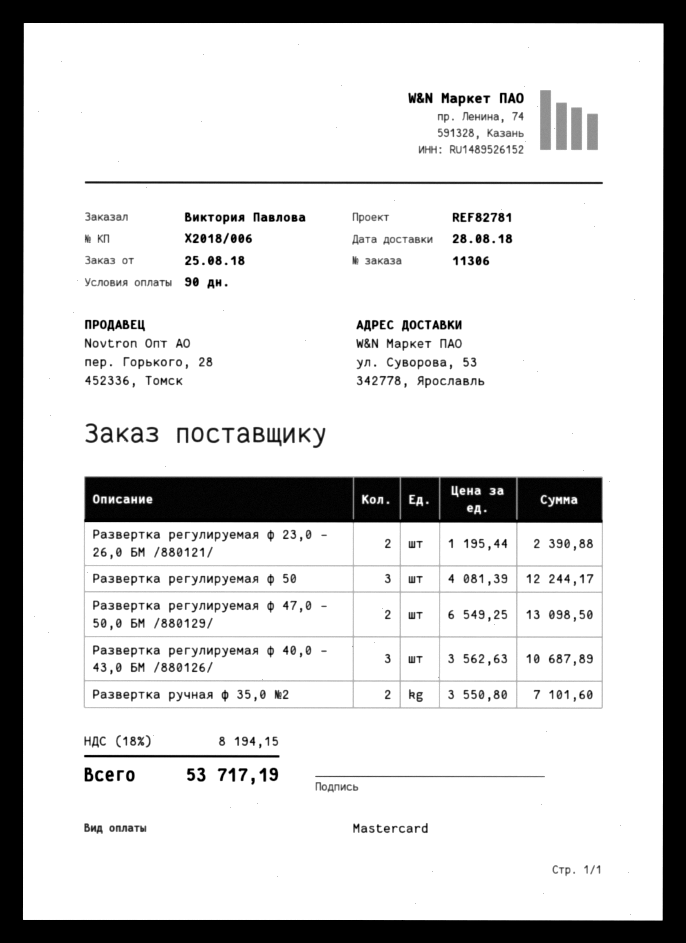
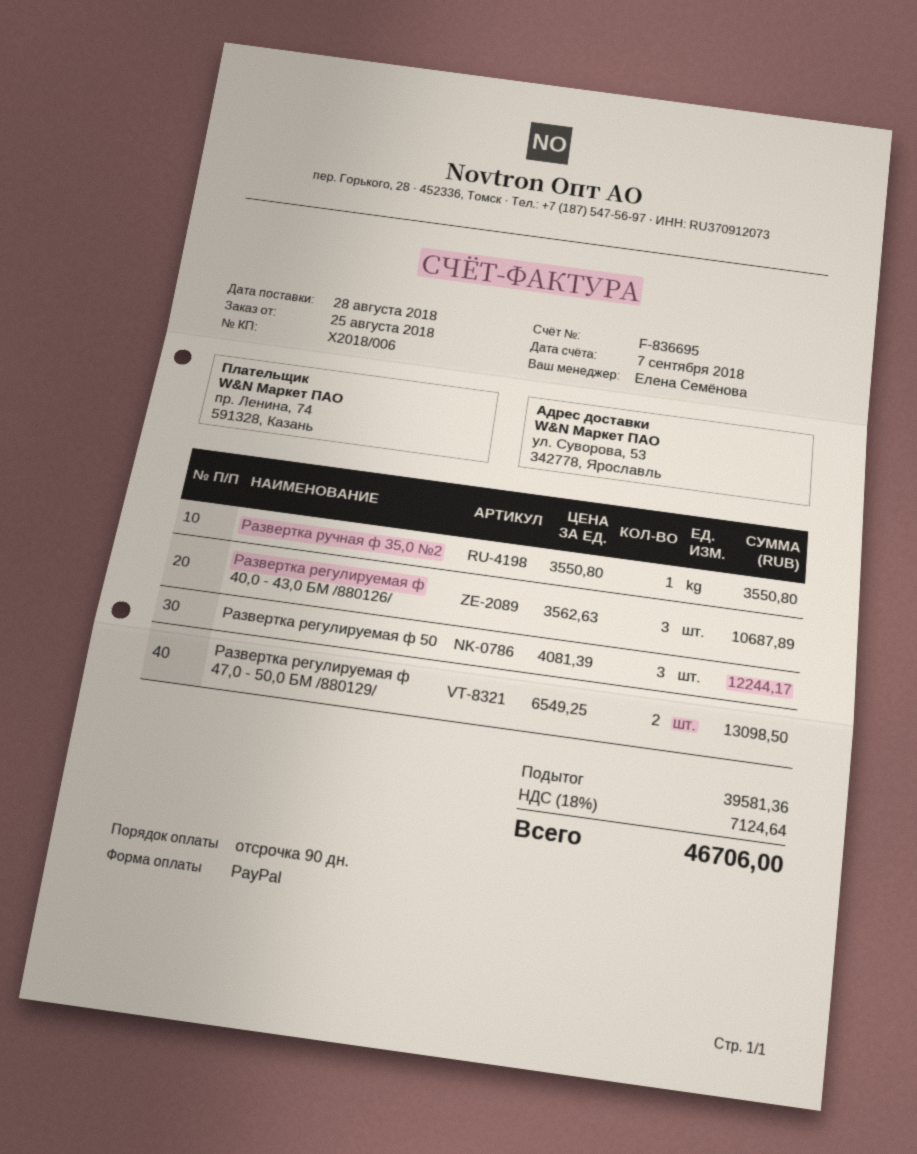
payment method: Mastercard -> PayPal
Развертка регулируемая ф 23,0 - 26,0 БМ /880121/: 2 x 1195.44 = 2390.88 -> none
Развертка ручная ф 35,0 №2: 2 x 3550.80 = 7101.60 -> 1 x 3550.80 = 3550.80
tax: 18% = 8194.15 -> 18% = 7124.64
total: 53717.19 -> 46706.00

